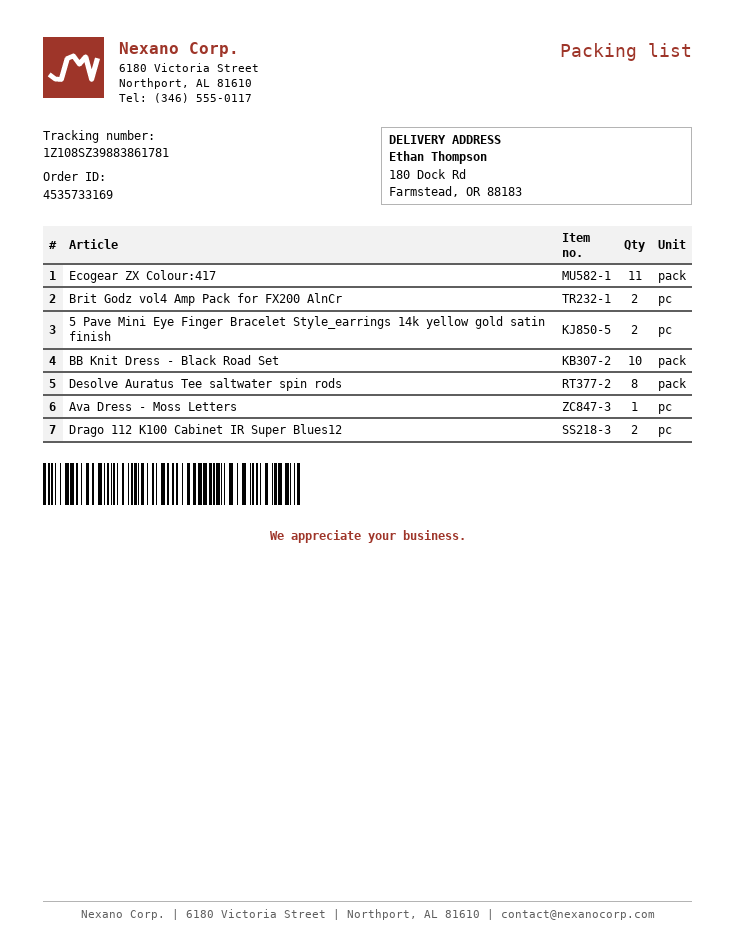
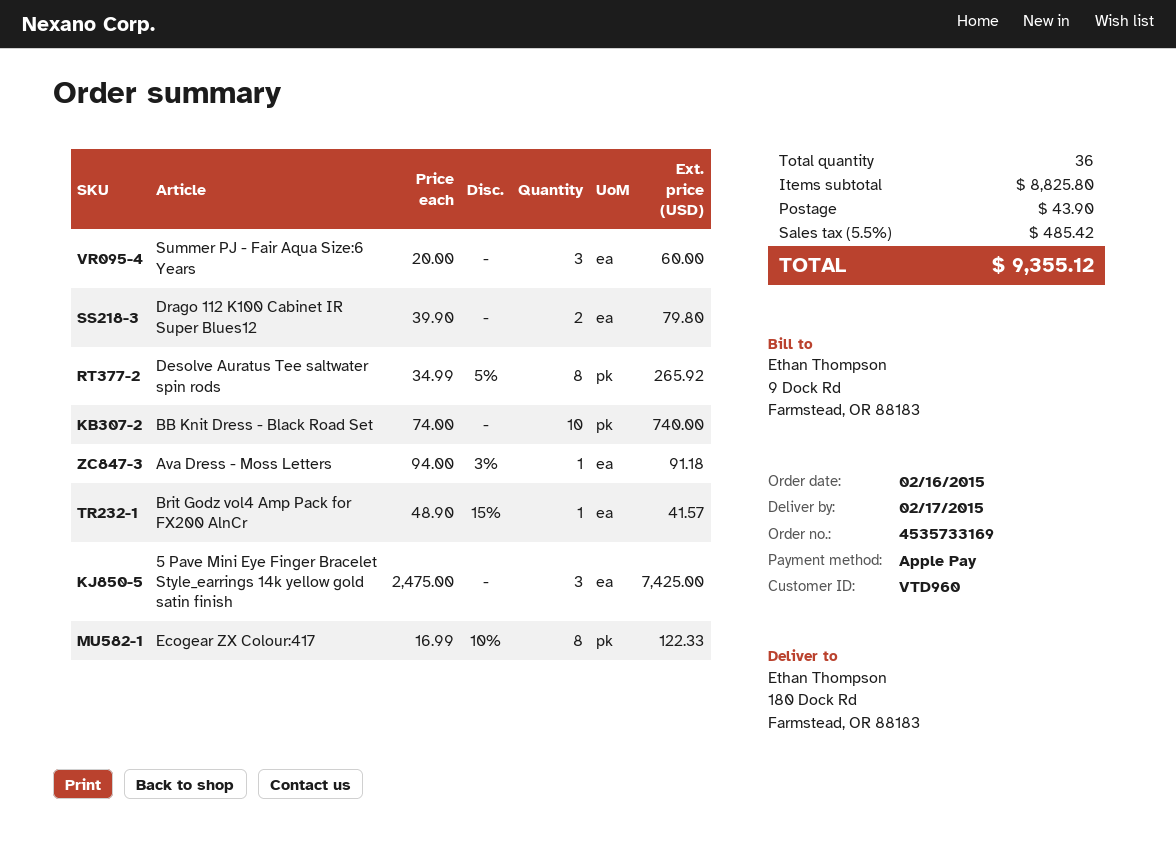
Ecogear ZX Colour:417: 11 -> 8
Brit Godz vol4 Amp Pack for FX200 AlnCr: 2 -> 1
5 Pave Mini Eye Finger Bracelet Style_earrings 14k yellow gold satin finish: 2 -> 3
Summer PJ - Fair Aqua Size:6 Years: none -> 3

